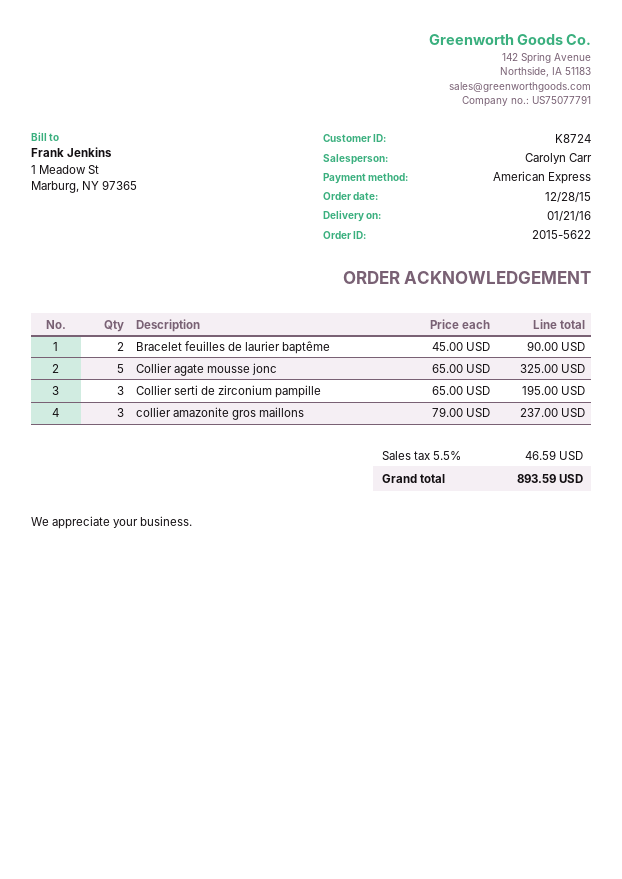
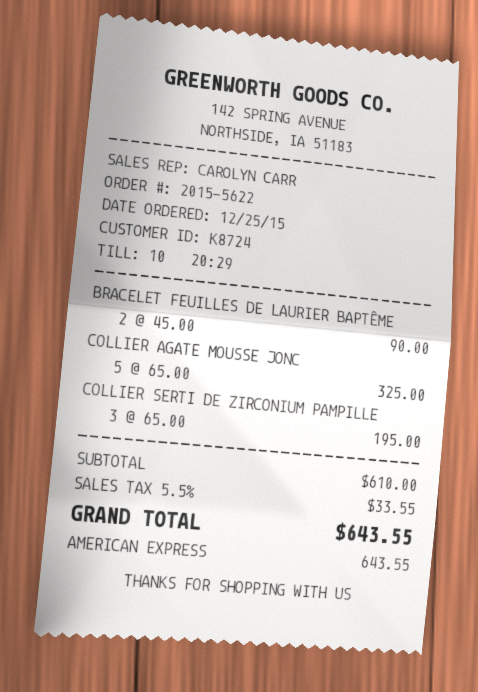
order date: 2015-12-28 -> 2015-12-25
collier amazonite gros maillons: 3 x 79.00 = 237.00 -> none
tax: 5.5% = 46.59 -> 5.5% = 33.55
total: 893.59 -> 643.55

